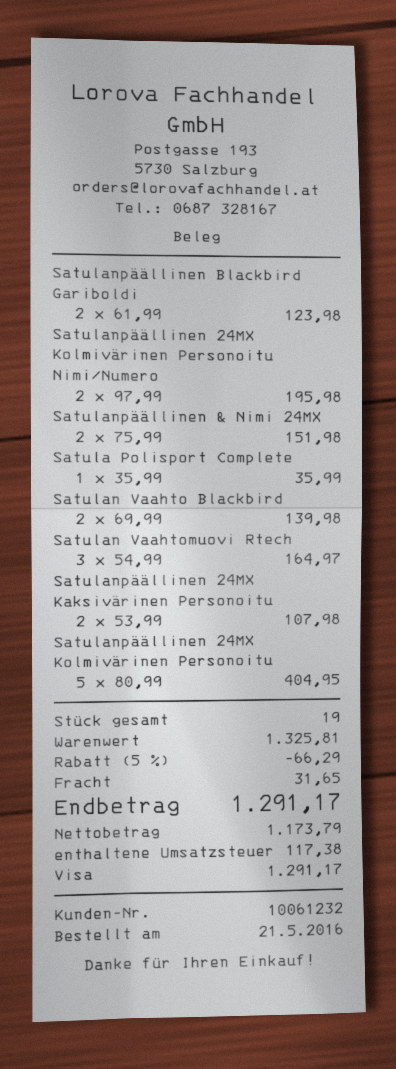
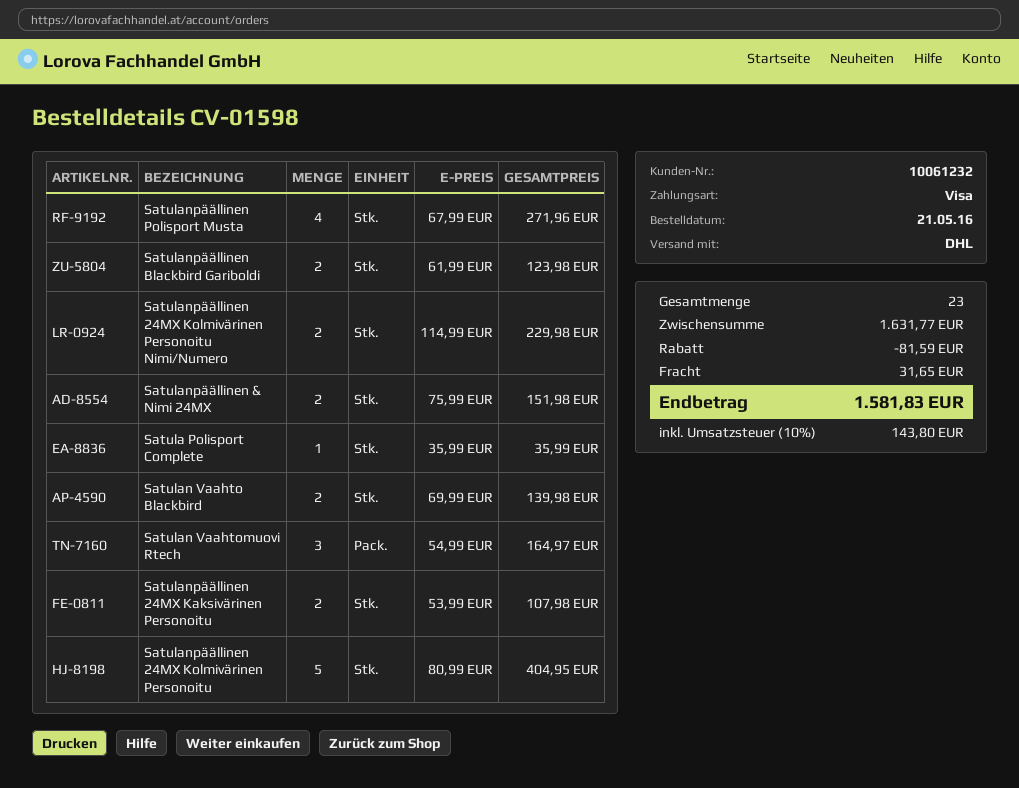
Satulanpäällinen 24MX Kolmivärinen Personoitu Nimi/Numero: 2 x 97.99 = 195.98 -> 2 x 114.99 = 229.98
Satulanpäällinen Polisport Musta: none -> 4 x 67.99 = 271.96
total quantity: 19 -> 23
subtotal: 1325.81 -> 1631.77
discount: 66.29 -> 81.59
tax: 117.38 -> 143.80
total: 1291.17 -> 1581.83

